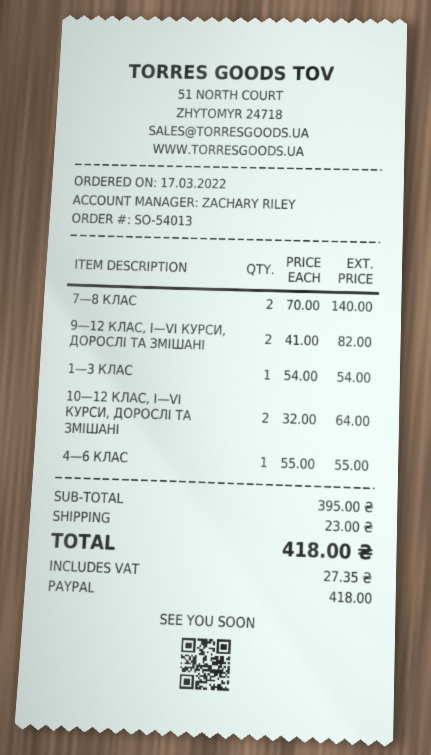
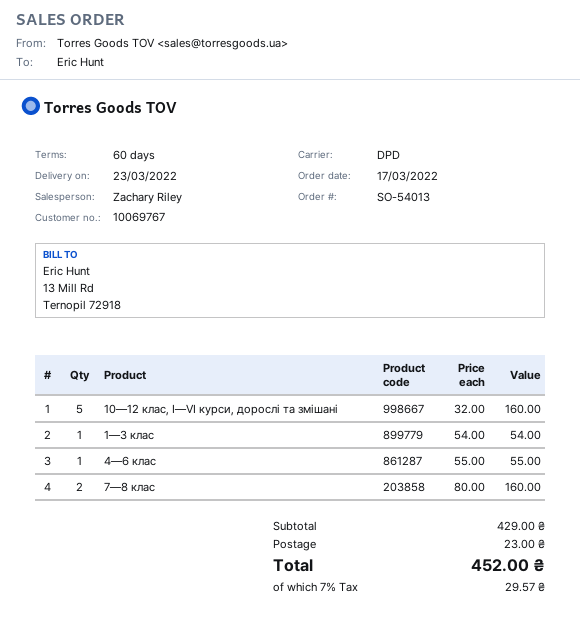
7—8 КЛАС: 2 x 70.00 = 140.00 -> 2 x 80.00 = 160.00
9—12 КЛАС, I—VI КУРСИ, ДОРОСЛІ ТА ЗМІШАНІ: 2 x 41.00 = 82.00 -> none
10—12 КЛАС, I—VI КУРСИ, ДОРОСЛІ ТА ЗМІШАНІ: 2 x 32.00 = 64.00 -> 5 x 32.00 = 160.00
subtotal: 395.00 -> 429.00
tax: 27.35 -> 29.57
total: 418.00 -> 452.00

